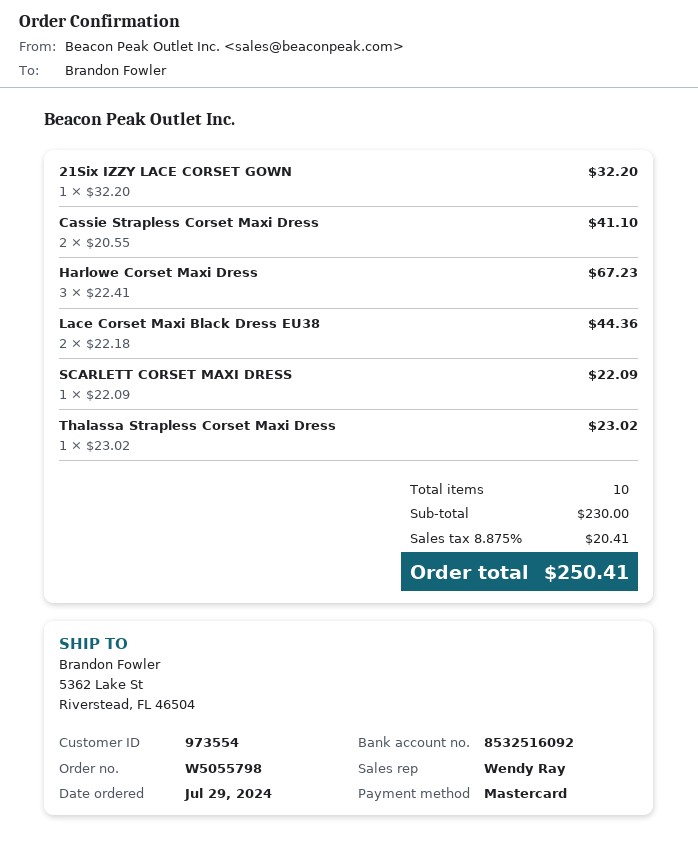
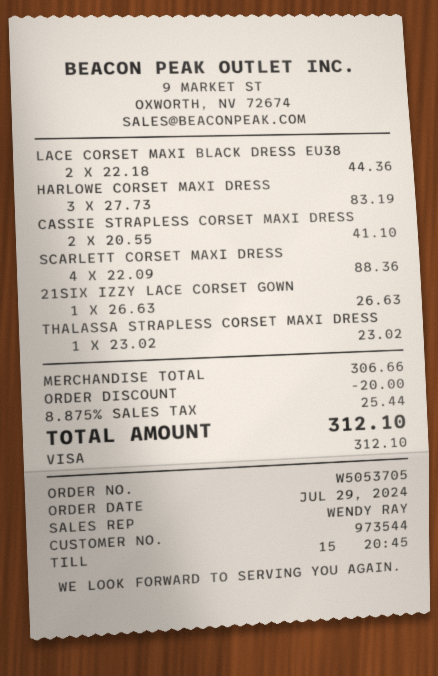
order number: W5055798 -> W5053705
customer number: 973554 -> 973544
payment method: Mastercard -> Visa
21Six IZZY LACE CORSET GOWN: 1 x 32.20 = 32.20 -> 1 x 26.63 = 26.63
Harlowe Corset Maxi Dress: 3 x 22.41 = 67.23 -> 3 x 27.73 = 83.19
SCARLETT CORSET MAXI DRESS: 1 x 22.09 = 22.09 -> 4 x 22.09 = 88.36
subtotal: 230.00 -> 306.66
discount: none -> 20.00
tax: 8.875% = 20.41 -> 8.875% = 25.44
total: 250.41 -> 312.10

